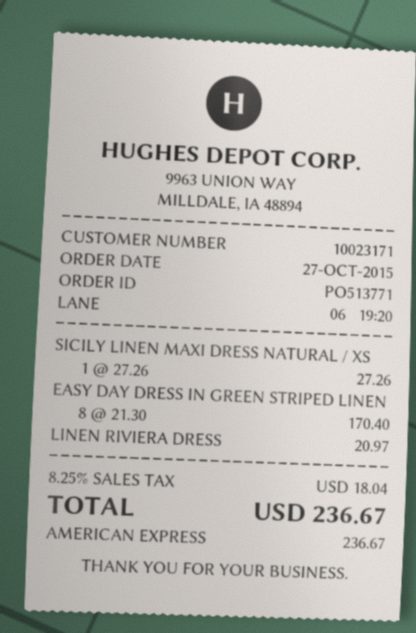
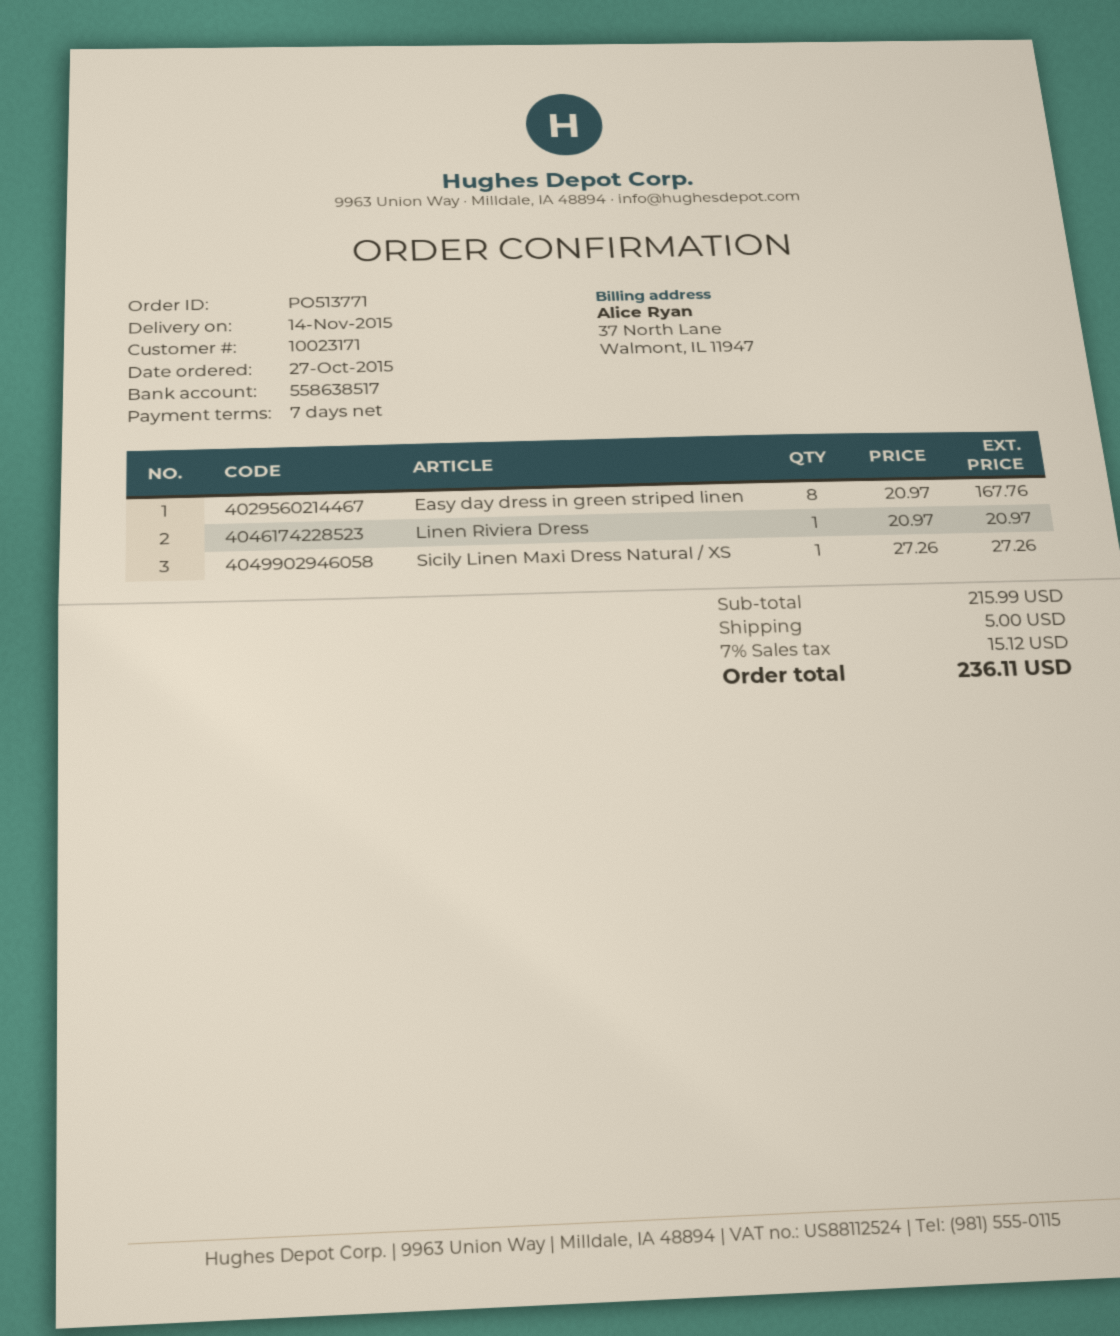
EASY DAY DRESS IN GREEN STRIPED LINEN: 8 x 21.30 = 170.40 -> 8 x 20.97 = 167.76
shipping: none -> 5.00
tax: 8.25% = 18.04 -> 7% = 15.12
total: 236.67 -> 236.11

